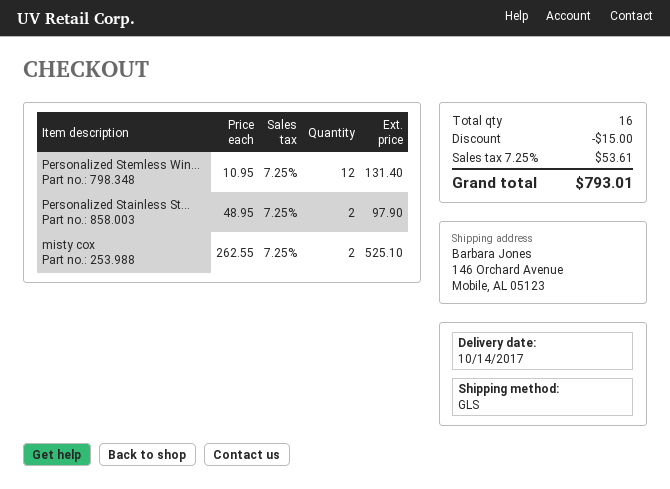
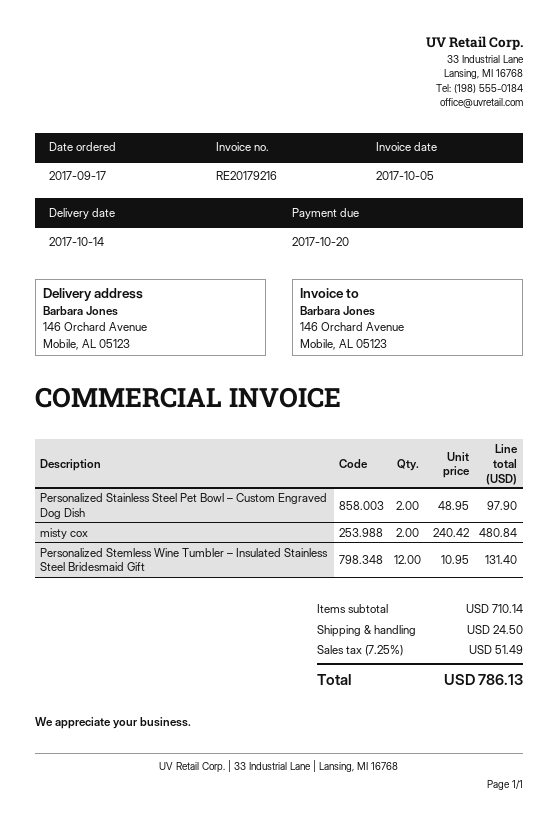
misty cox: 2 x 262.55 = 525.10 -> 2 x 240.42 = 480.84
discount: 15.00 -> none
shipping: none -> 24.50
tax: 7.25% = 53.61 -> 7.25% = 51.49
total: 793.01 -> 786.13

